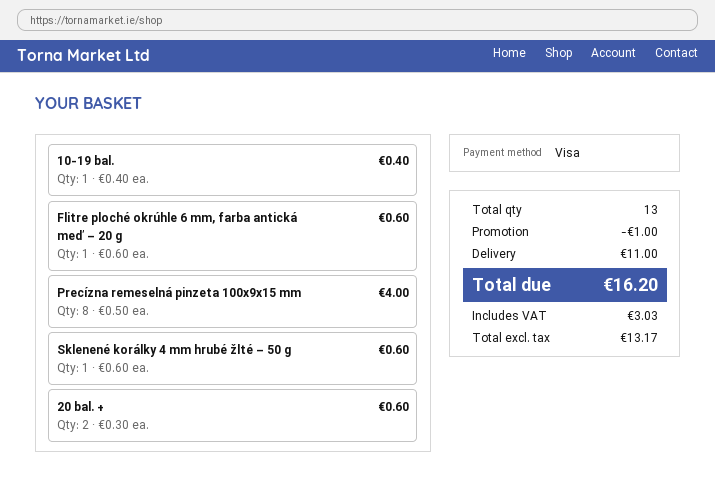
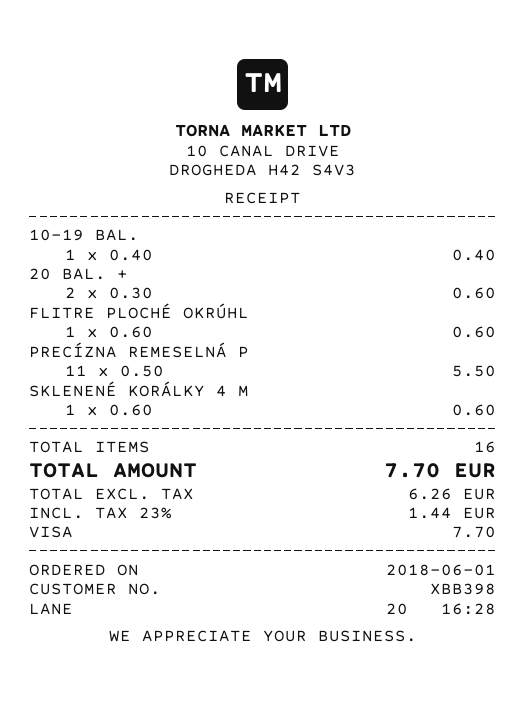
Precízna remeselná pinzeta 100x9x15 mm: 8 x 0.50 = 4.00 -> 11 x 0.50 = 5.50
total quantity: 13 -> 16
discount: 1.00 -> none
shipping: 11.00 -> none
net: 13.17 -> 6.26
tax: 3.03 -> 1.44
total: 16.20 -> 7.70

